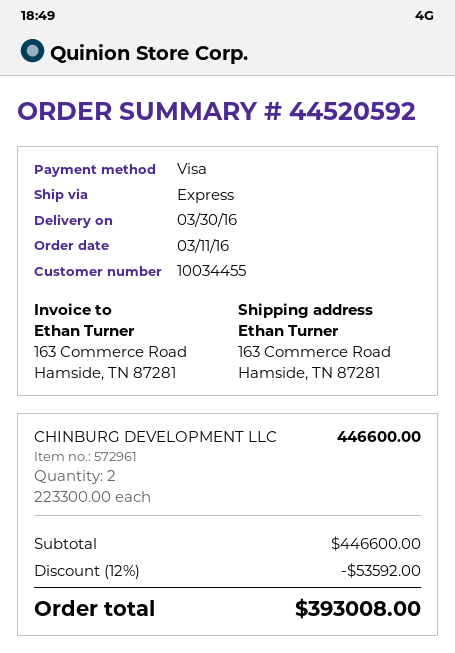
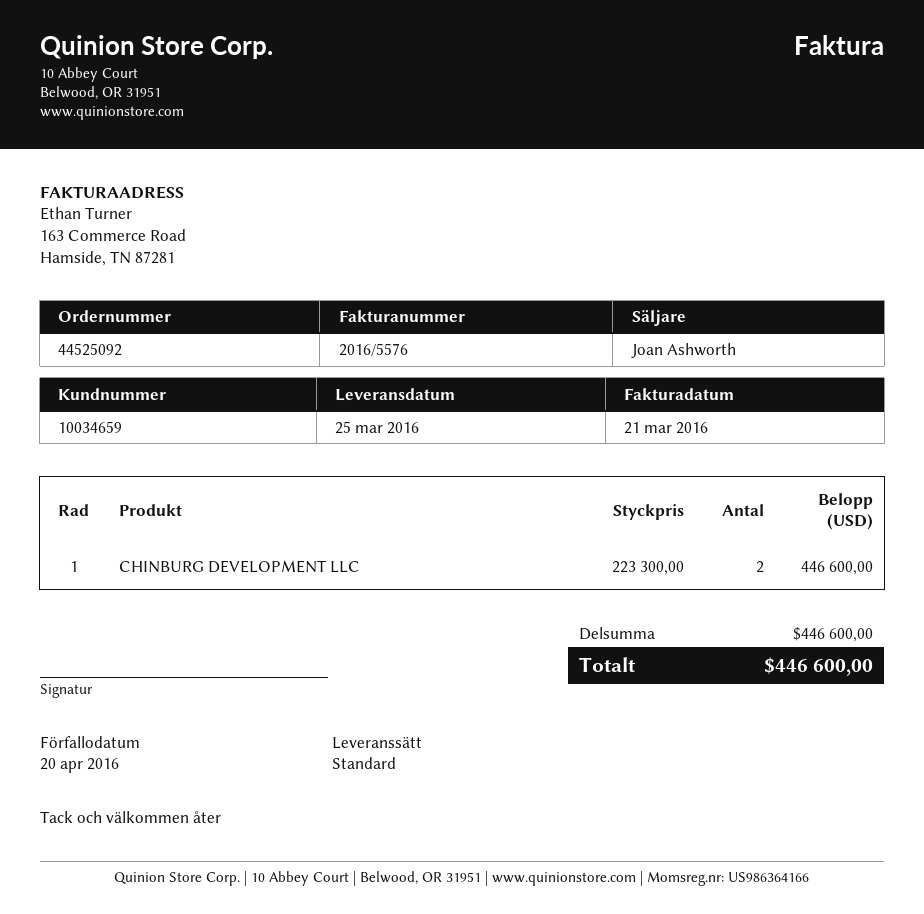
order number: 44520592 -> 44525092
delivery date: 2016-03-30 -> 2016-03-25
customer number: 10034455 -> 10034659
shipping method: express -> standard
discount: 12% = 53592.00 -> none
total: 393008.00 -> 446600.00

